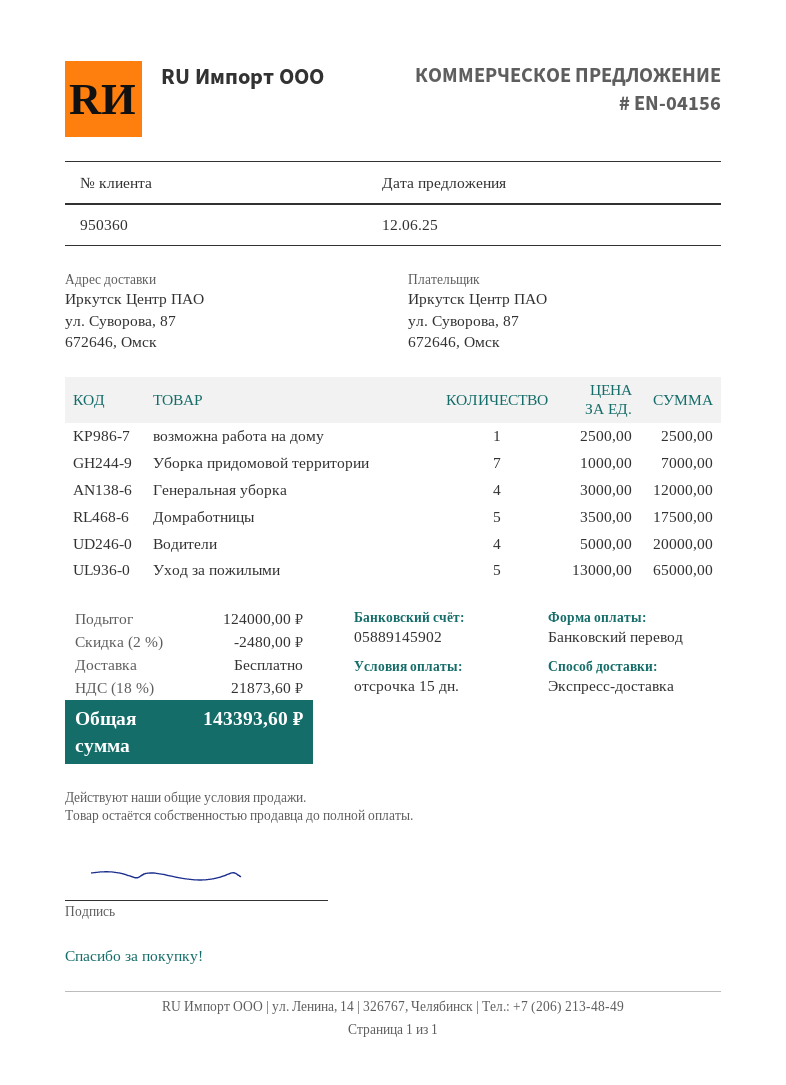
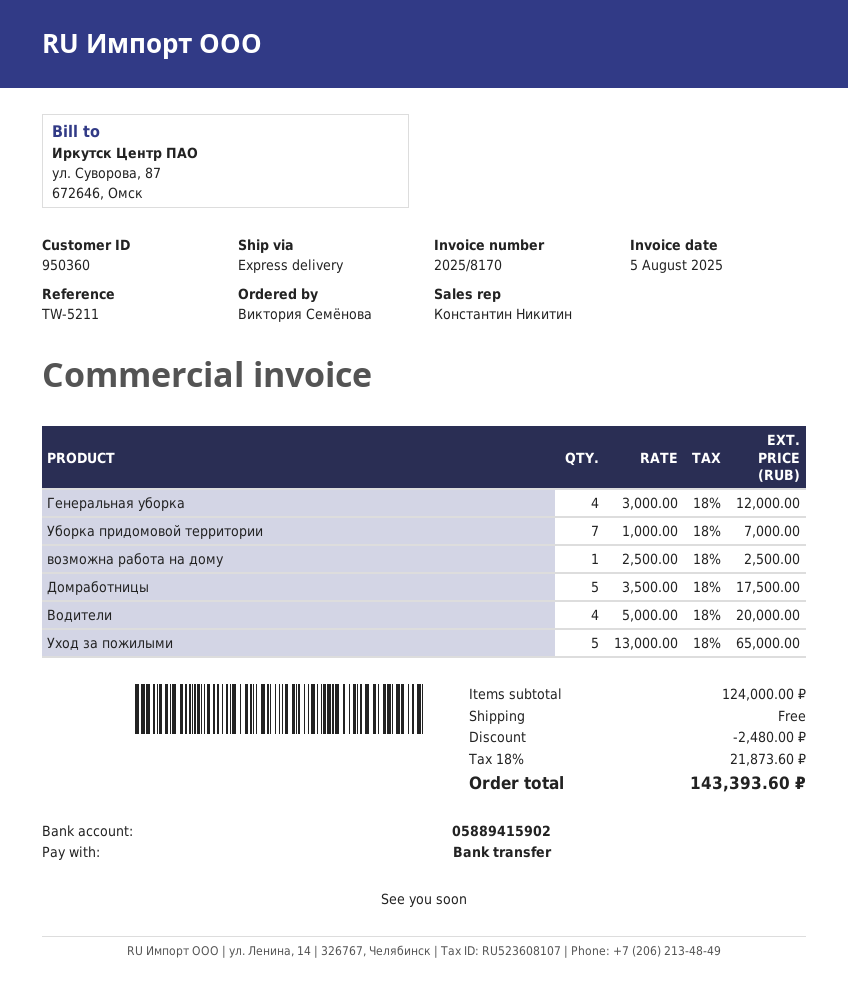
bank account: 05889145902 -> 05889415902

